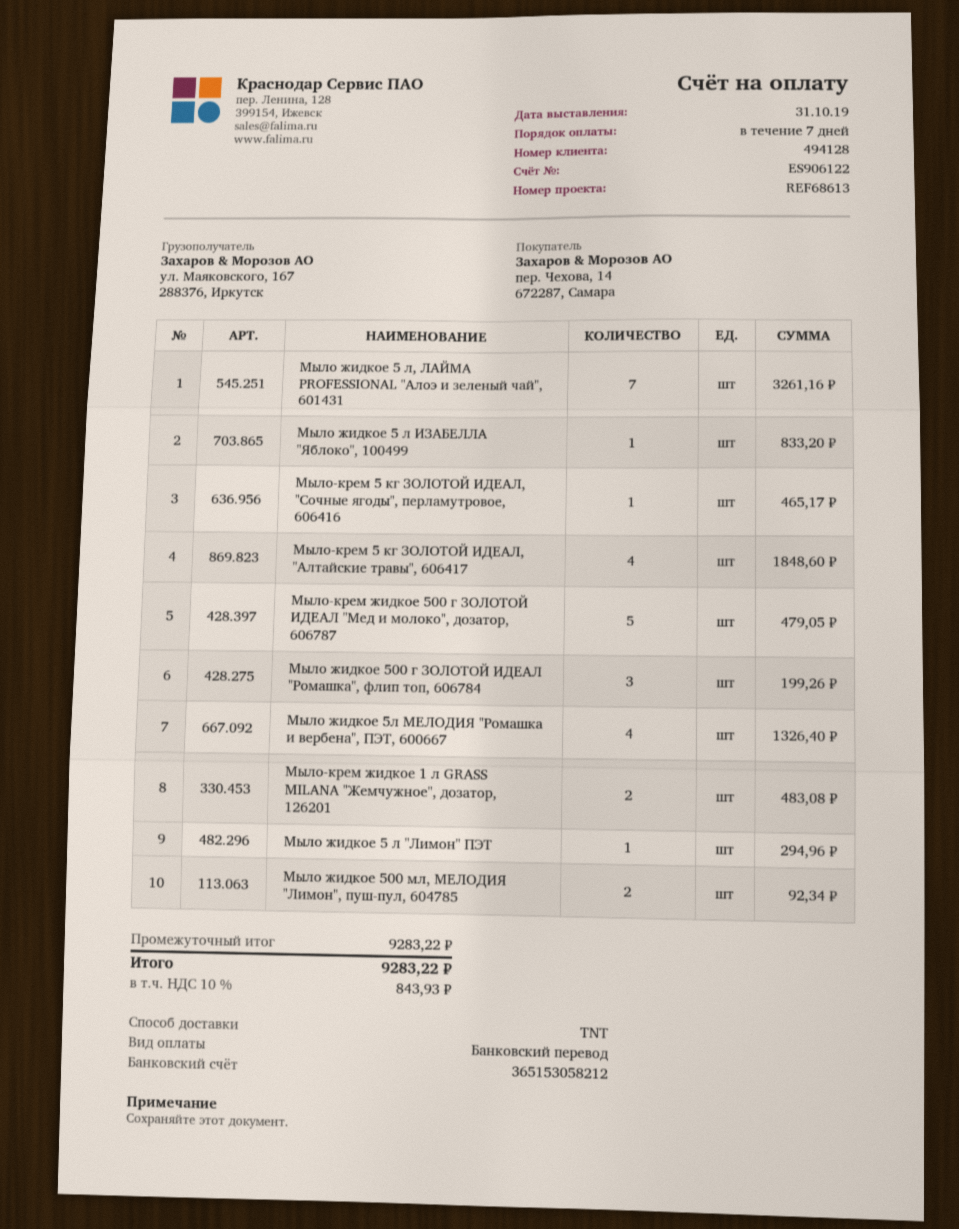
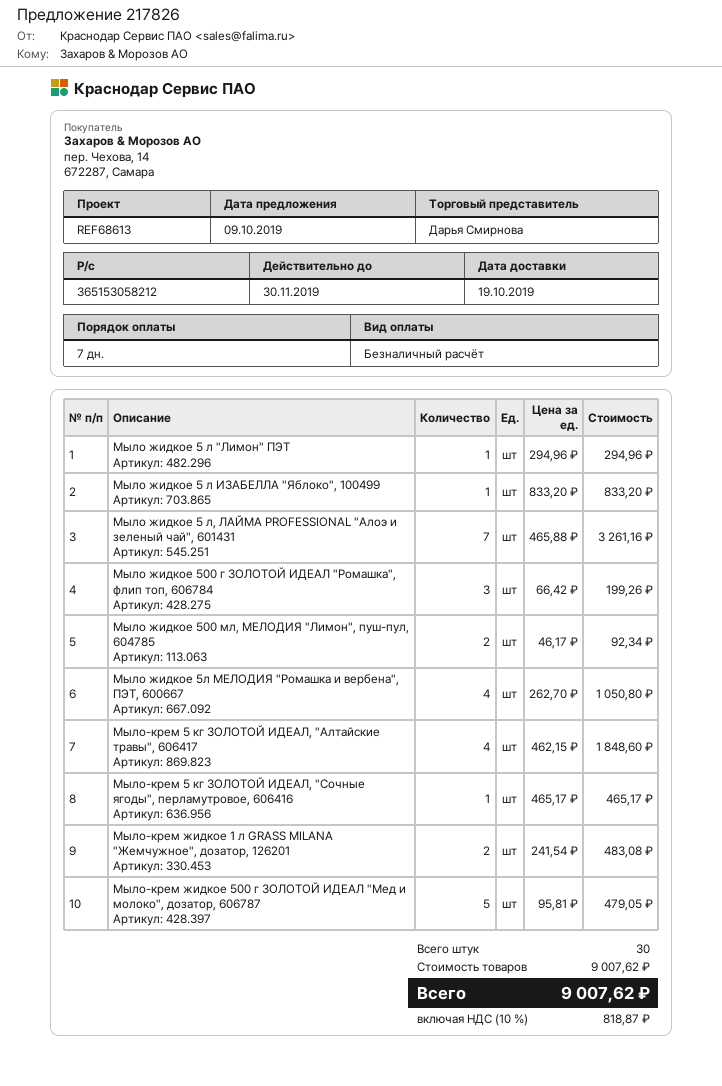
Мыло жидкое 5л МЕЛОДИЯ "Ромашка и вербена", ПЭТ, 600667: 4 for 1326.40 -> 4 for 1050.80
subtotal: 9283.22 -> 9007.62
tax: 10% = 843.93 -> 10% = 818.87
total: 9283.22 -> 9007.62

